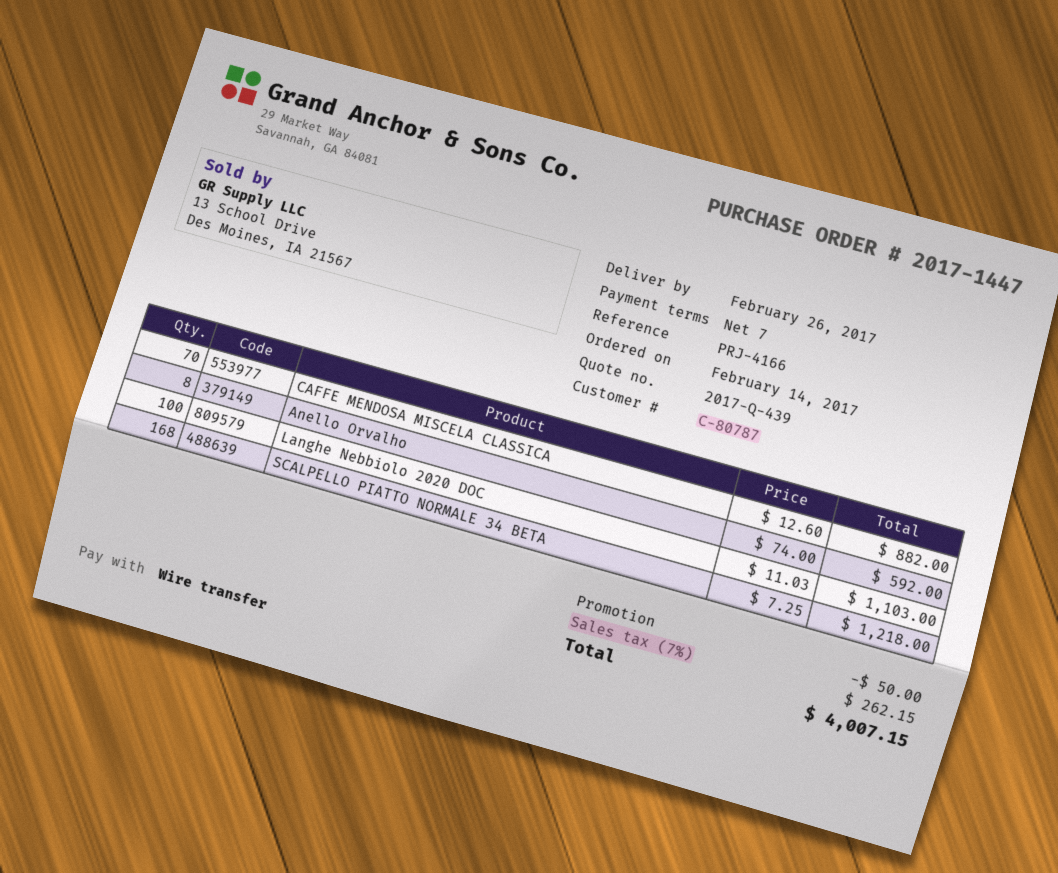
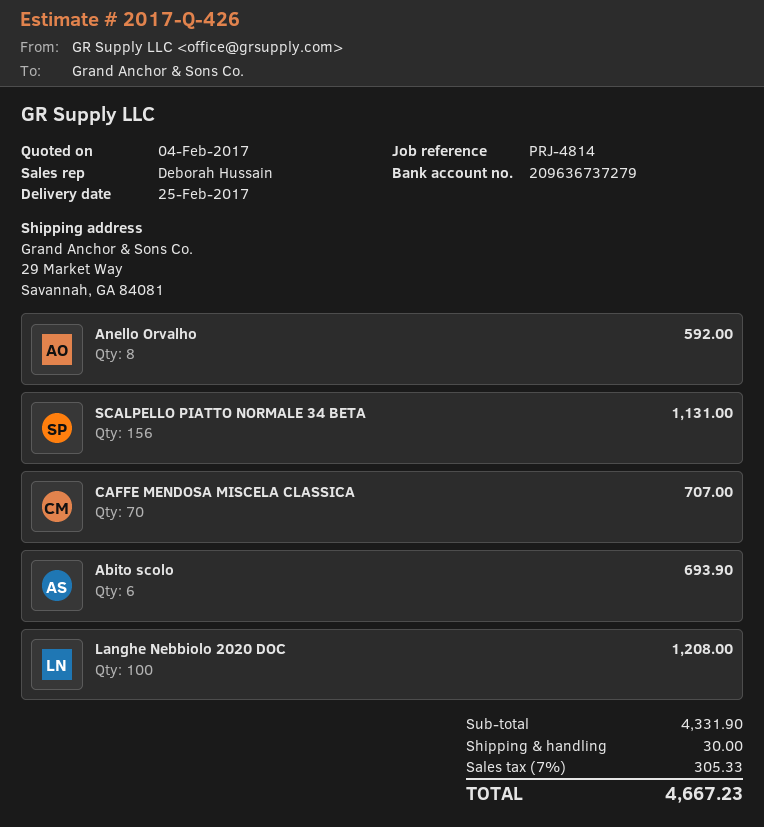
quote number: 2017-Q-439 -> 2017-Q-426
delivery date: 2017-02-26 -> 2017-02-25
reference: PRJ-4166 -> PRJ-4814
CAFFE MENDOSA MISCELA CLASSICA: 70 for 882.00 -> 70 for 707.00
Langhe Nebbiolo 2020 DOC: 100 for 1103.00 -> 100 for 1208.00
SCALPELLO PIATTO NORMALE 34 BETA: 168 for 1218.00 -> 156 for 1131.00
Abito scolo: none -> 6 for 693.90
discount: 50.00 -> none
shipping: none -> 30.00
tax: 7% = 262.15 -> 7% = 305.33
total: 4007.15 -> 4667.23

